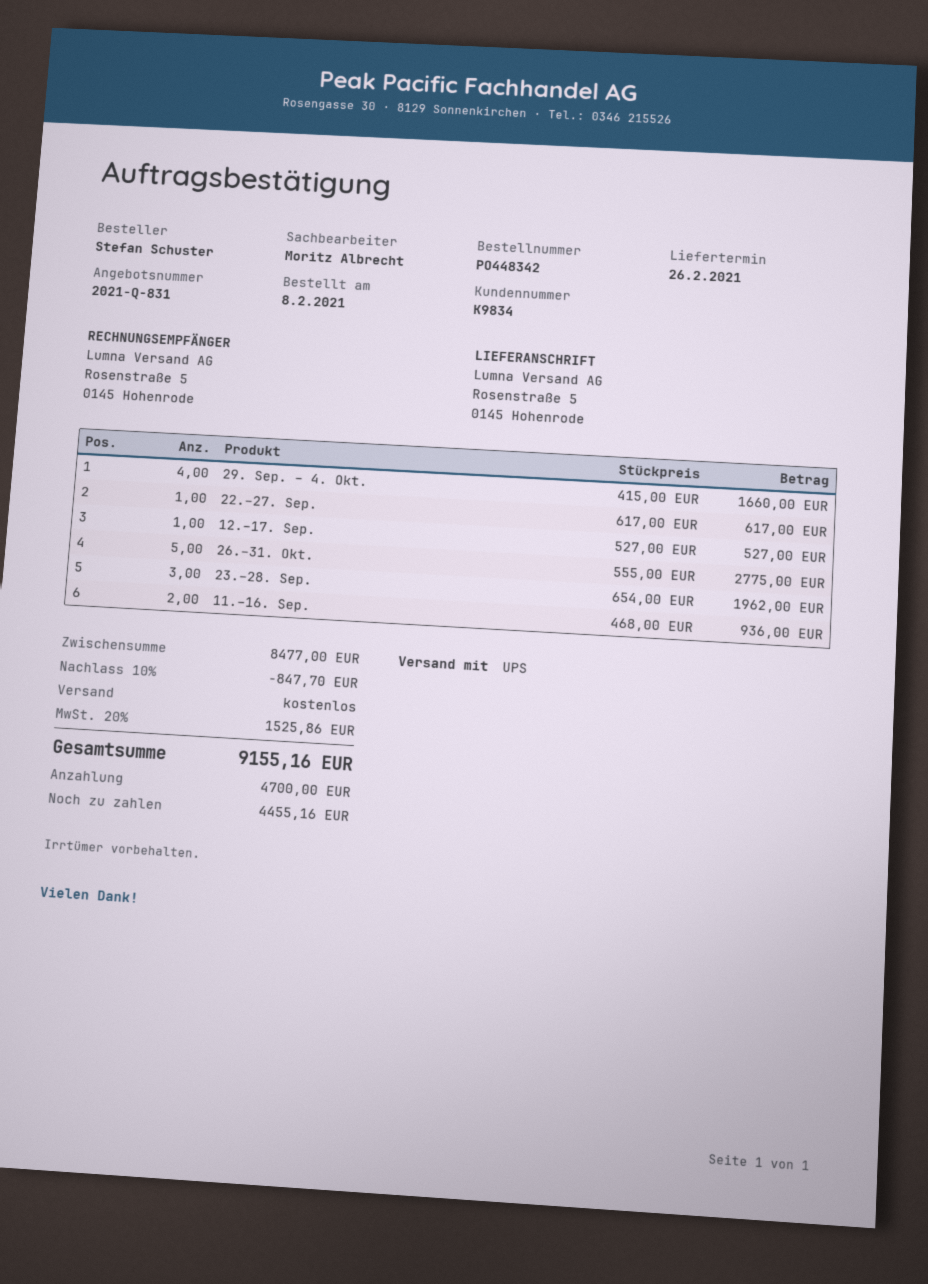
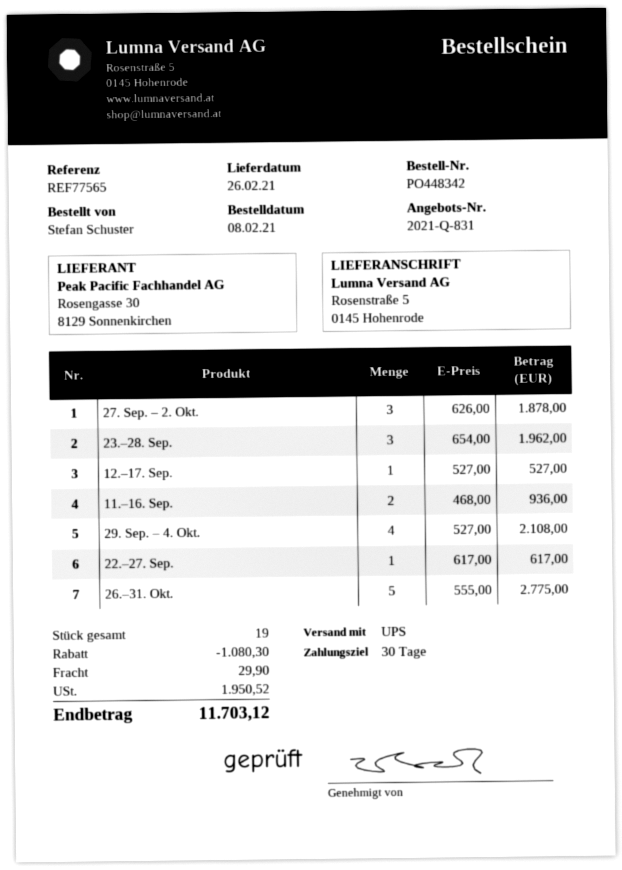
29. Sep. – 4. Okt.: 4 x 415.00 = 1660.00 -> 4 x 527.00 = 2108.00
27. Sep. – 2. Okt.: none -> 3 x 626.00 = 1878.00
discount: 847.70 -> 1080.30
shipping: 0.00 -> 29.90
tax: 1525.86 -> 1950.52
total: 9155.16 -> 11703.12

